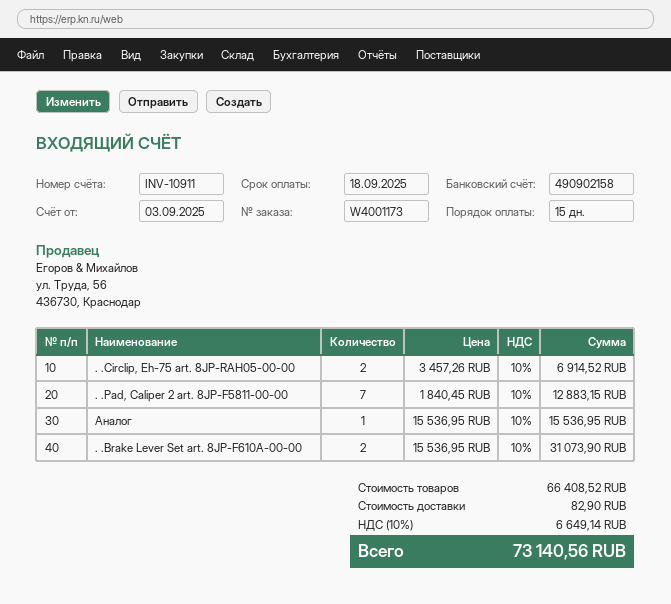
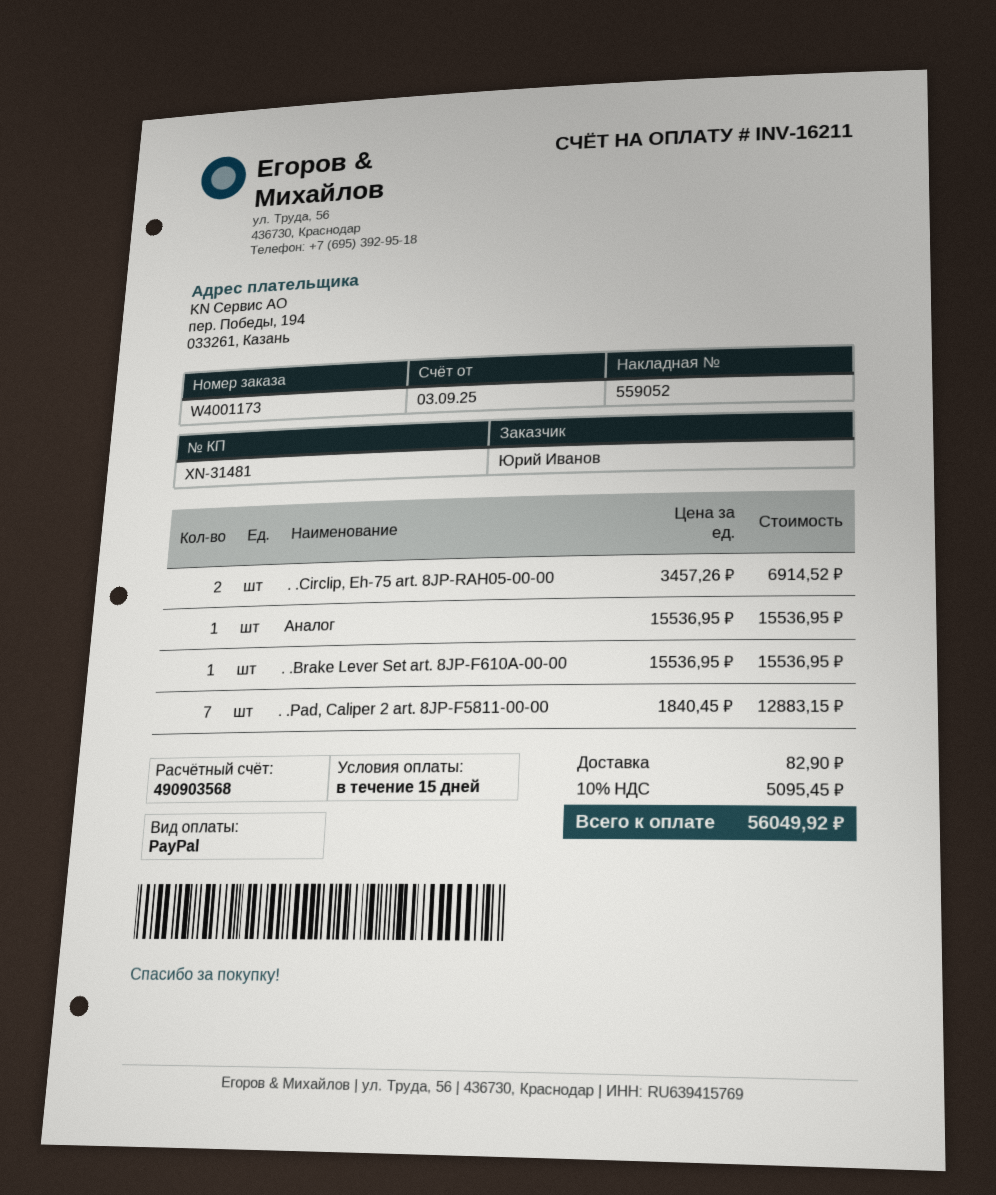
invoice number: INV-10911 -> INV-16211
bank account: 490902158 -> 490903568
. .Brake Lever Set art. 8JP-F610A-00-00: 2 x 15536.95 = 31073.90 -> 1 x 15536.95 = 15536.95
tax: 10% = 6649.14 -> 10% = 5095.45
total: 73140.56 -> 56049.92

